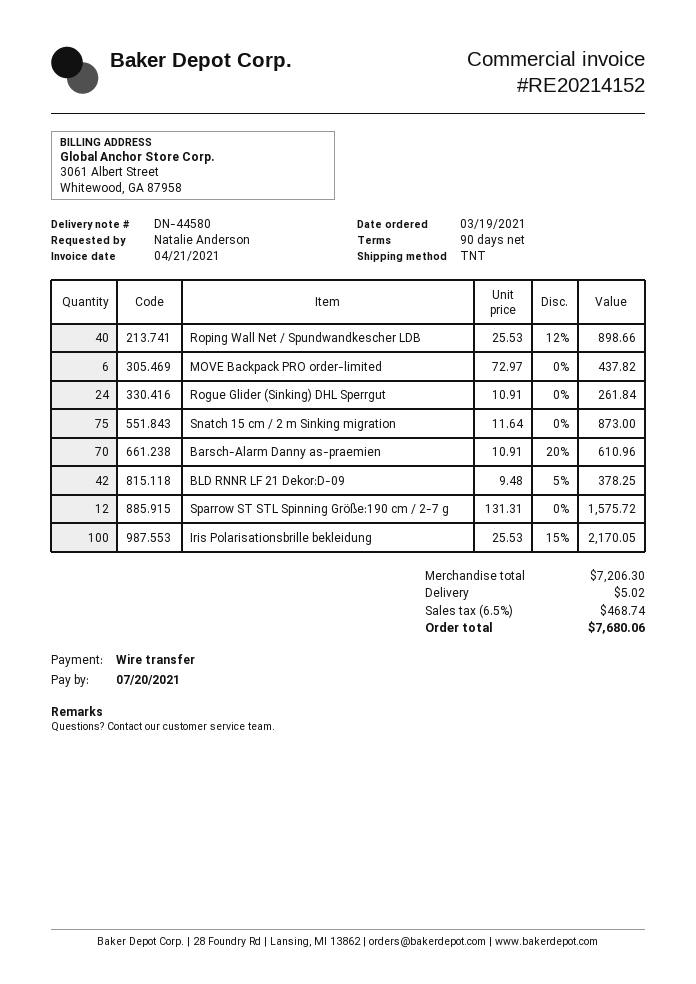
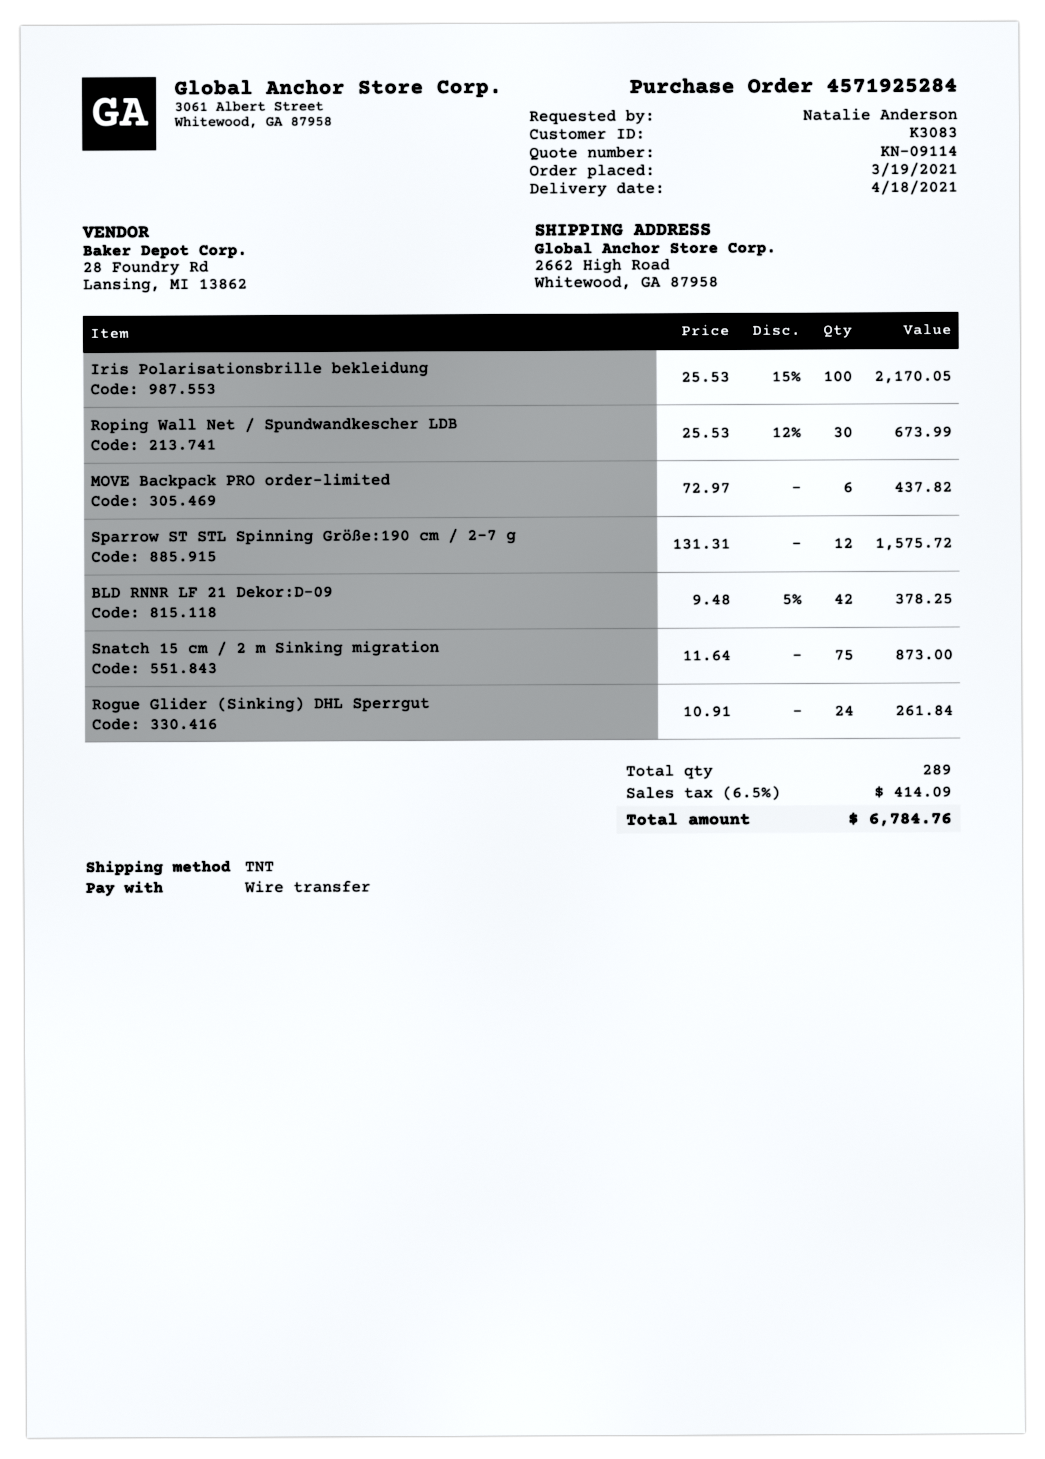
Roping Wall Net / Spundwandkescher LDB: 40 x 25.53 - 12% = 898.66 -> 30 x 25.53 - 12% = 673.99
Barsch-Alarm Danny as-praemien: 70 x 10.91 - 20% = 610.96 -> none
shipping: 5.02 -> none
tax: 6.5% = 468.74 -> 6.5% = 414.09
total: 7680.06 -> 6784.76

